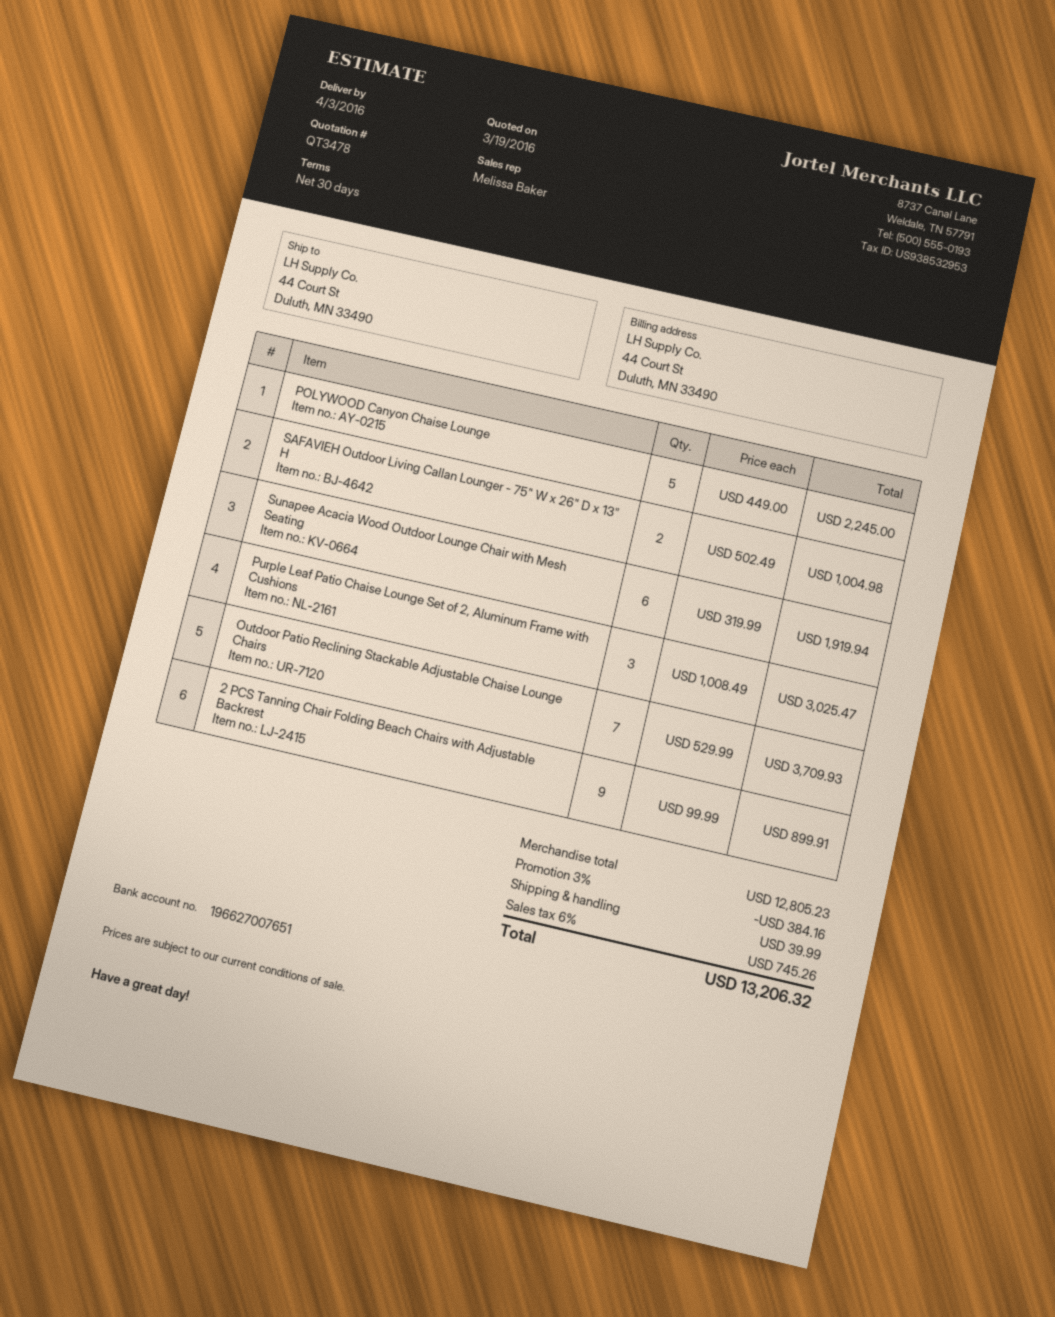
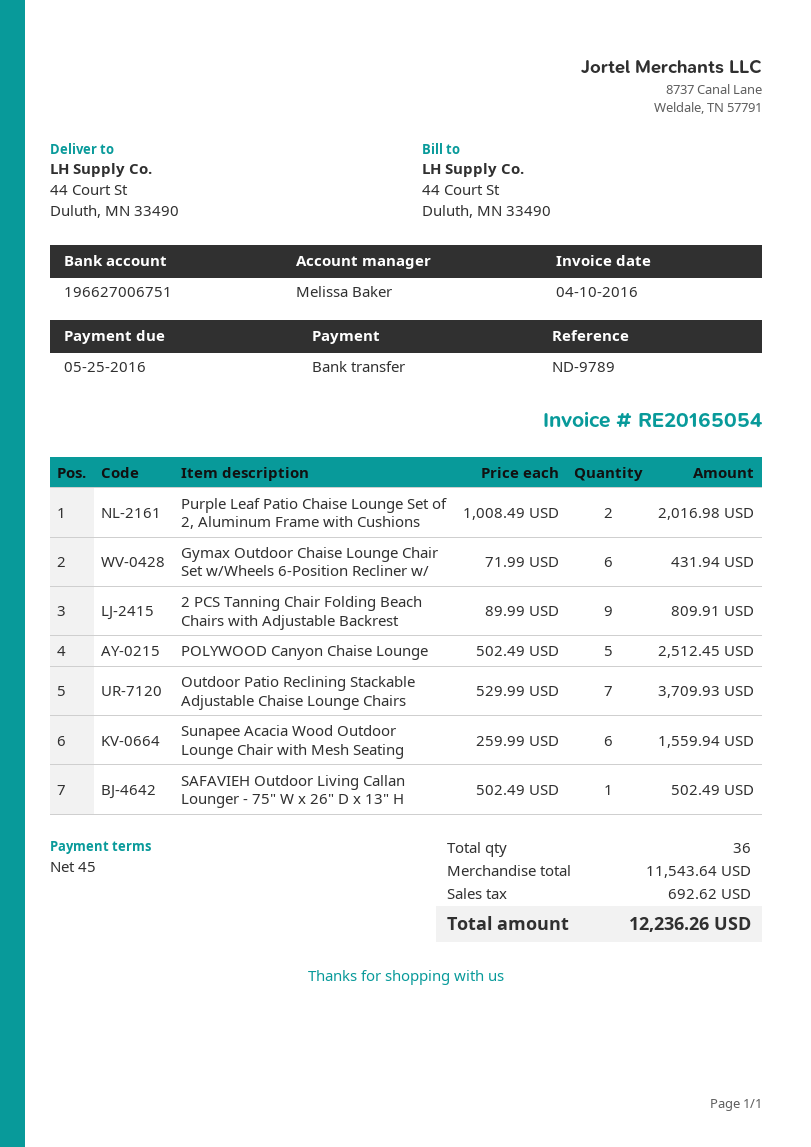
payment terms: 30 days -> 45 days
bank account: 196627007651 -> 196627006751
POLYWOOD Canyon Chaise Lounge: 5 x 449.00 = 2245.00 -> 5 x 502.49 = 2512.45
SAFAVIEH Outdoor Living Callan Lounger - 75" W x 26" D x 13" H: 2 x 502.49 = 1004.98 -> 1 x 502.49 = 502.49
Sunapee Acacia Wood Outdoor Lounge Chair with Mesh Seating: 6 x 319.99 = 1919.94 -> 6 x 259.99 = 1559.94
Purple Leaf Patio Chaise Lounge Set of 2, Aluminum Frame with Cushions: 3 x 1008.49 = 3025.47 -> 2 x 1008.49 = 2016.98
2 PCS Tanning Chair Folding Beach Chairs with Adjustable Backrest: 9 x 99.99 = 899.91 -> 9 x 89.99 = 809.91
Gymax Outdoor Chaise Lounge Chair Set w/Wheels 6-Position Recliner w/: none -> 6 x 71.99 = 431.94
subtotal: 12805.23 -> 11543.64
discount: 3% = 384.16 -> none
shipping: 39.99 -> none
tax: 745.26 -> 692.62
total: 13206.32 -> 12236.26

